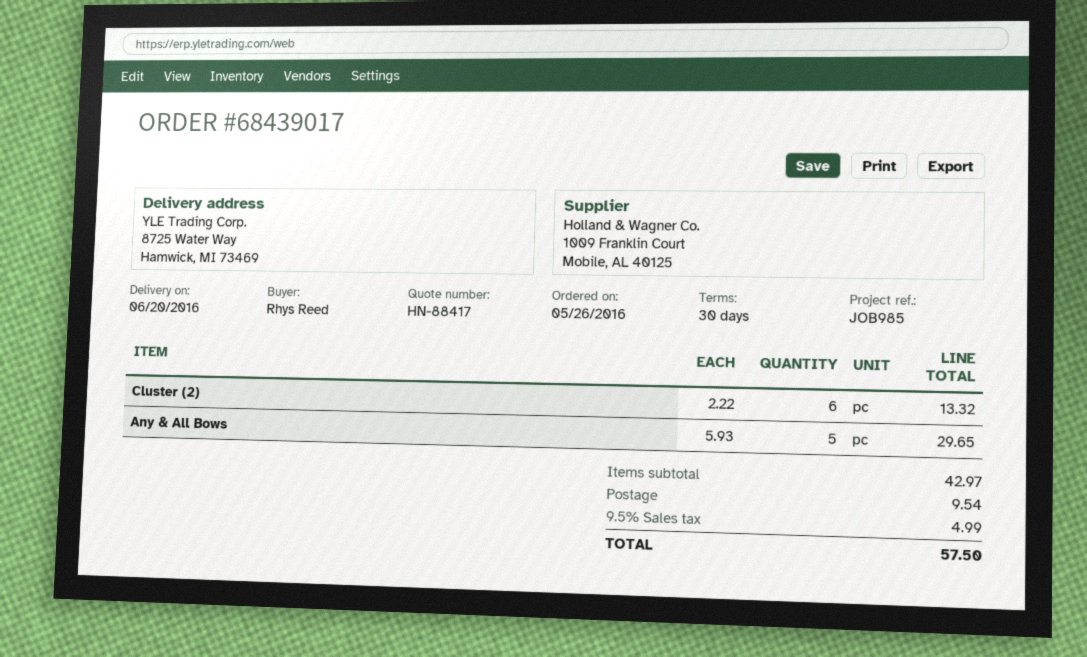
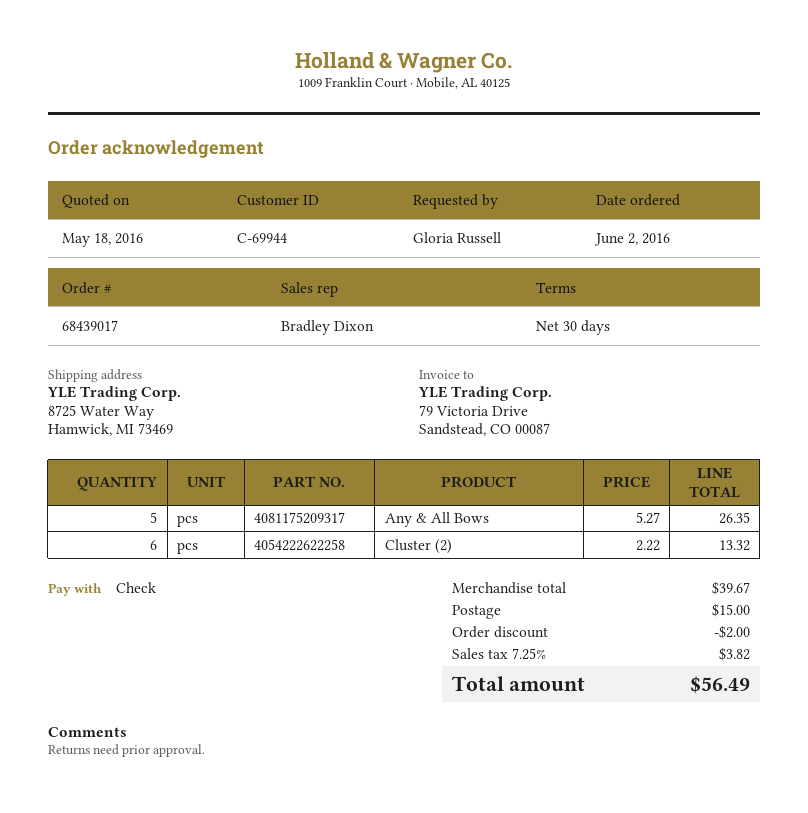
order date: 2016-05-26 -> 2016-06-02
ordered by: Rhys Reed -> Gloria Russell
Any & All Bows: 5 x 5.93 = 29.65 -> 5 x 5.27 = 26.35
subtotal: 42.97 -> 39.67
discount: none -> 2.00
shipping: 9.54 -> 15.00
tax: 9.5% = 4.99 -> 7.25% = 3.82
total: 57.50 -> 56.49

